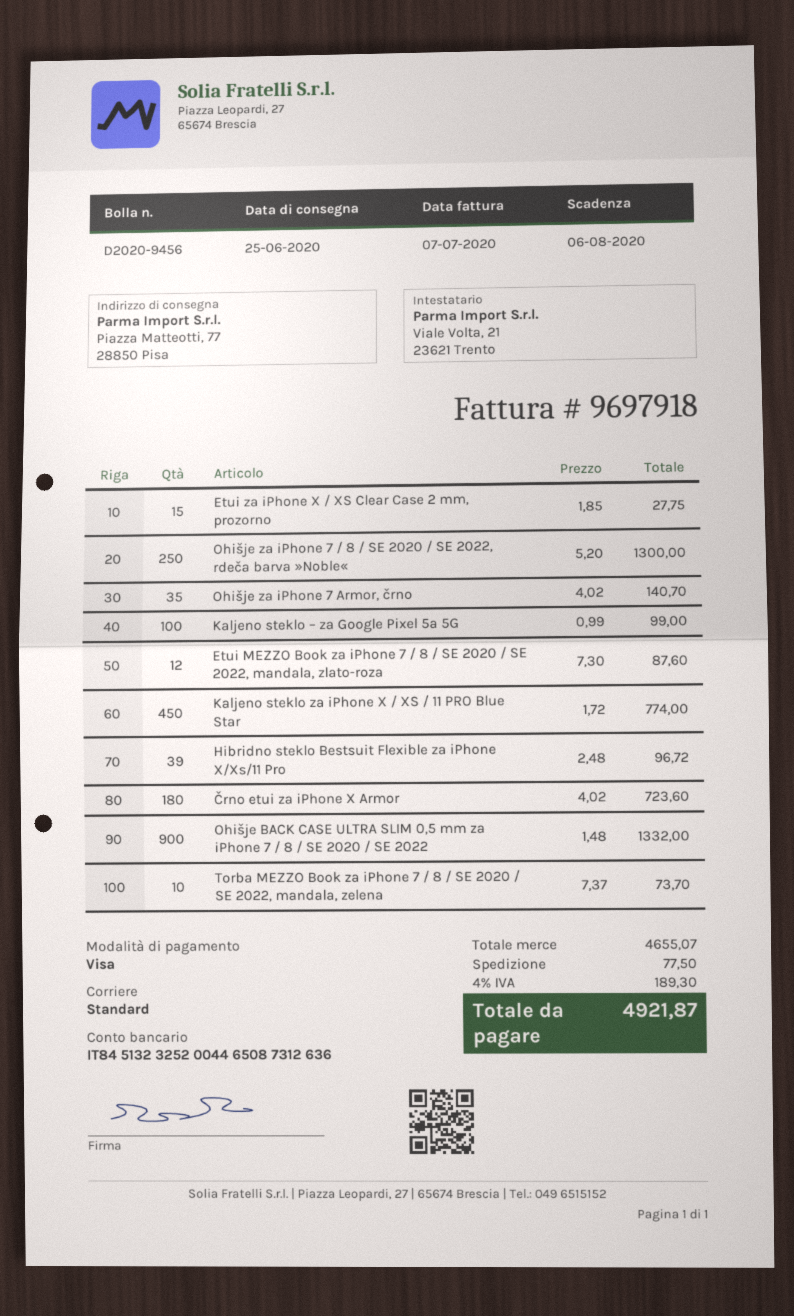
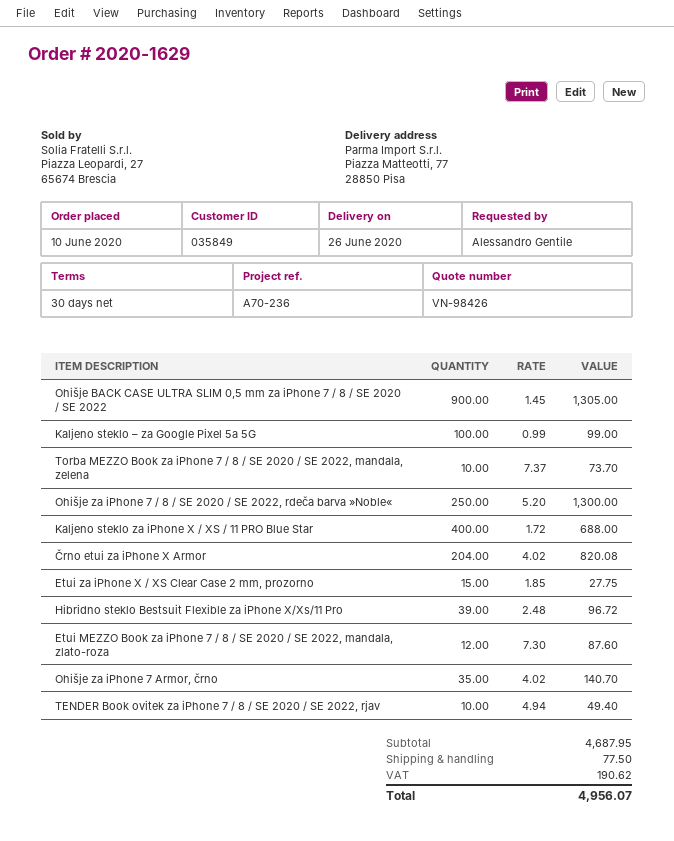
delivery date: 2020-06-25 -> 2020-06-26
Kaljeno steklo za iPhone X / XS / 11 PRO Blue Star: 450 x 1.72 = 774.00 -> 400 x 1.72 = 688.00
Črno etui za iPhone X Armor: 180 x 4.02 = 723.60 -> 204 x 4.02 = 820.08
Ohišje BACK CASE ULTRA SLIM 0,5 mm za iPhone 7 / 8 / SE 2020 / SE 2022: 900 x 1.48 = 1332.00 -> 900 x 1.45 = 1305.00
TENDER Book ovitek za iPhone 7 / 8 / SE 2020 / SE 2022, rjav: none -> 10 x 4.94 = 49.40
subtotal: 4655.07 -> 4687.95
tax: 189.30 -> 190.62
total: 4921.87 -> 4956.07

